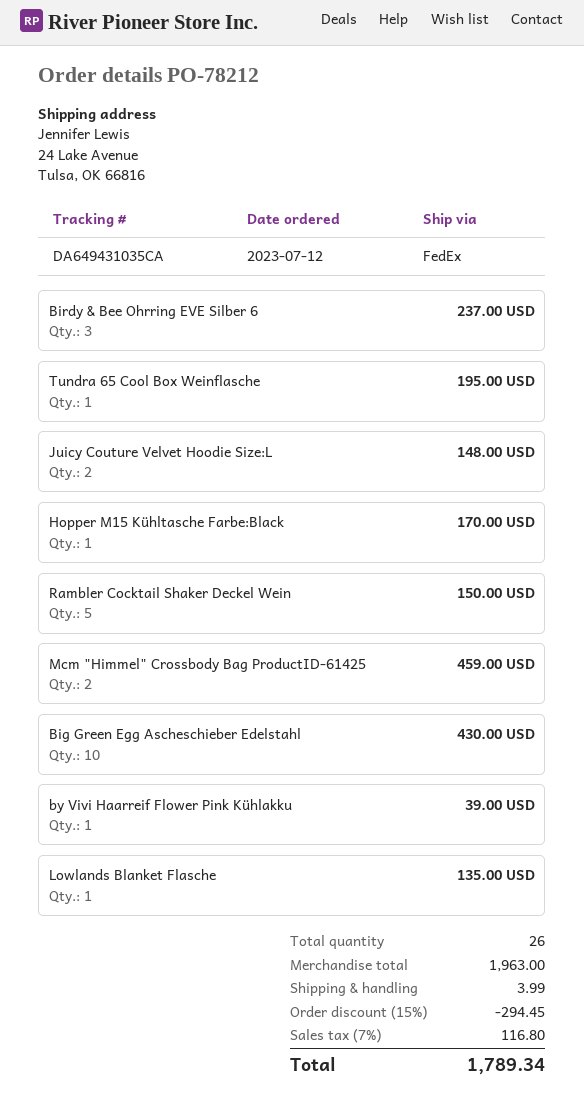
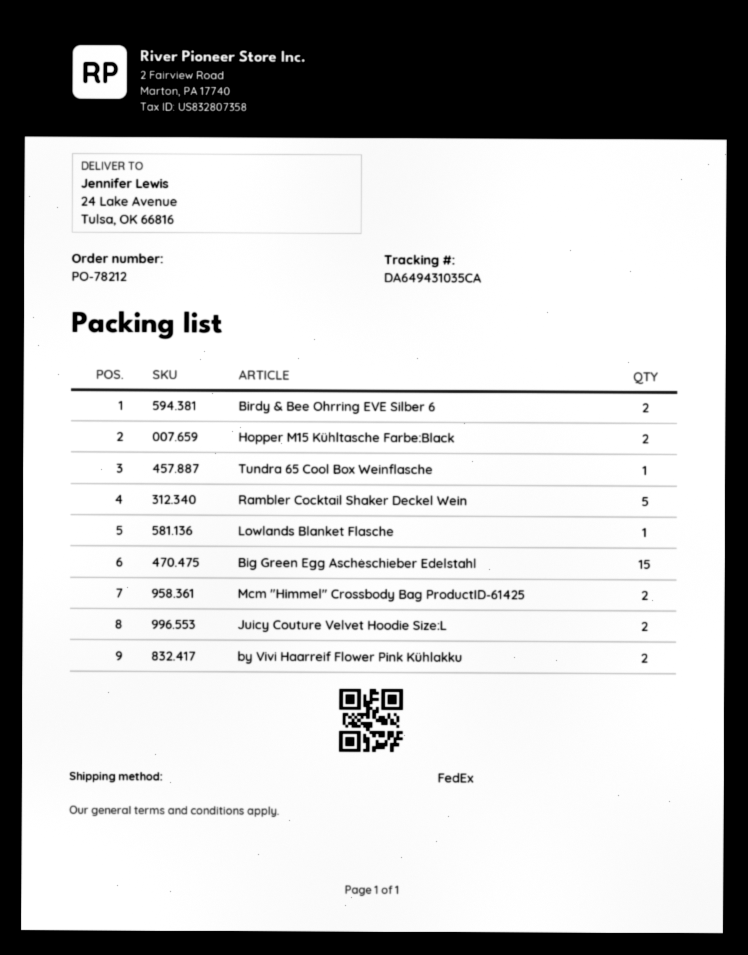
Birdy & Bee Ohrring EVE Silber 6: 3 -> 2
Hopper M15 Kühltasche Farbe:Black: 1 -> 2
Big Green Egg Ascheschieber Edelstahl: 10 -> 15
by Vivi Haarreif Flower Pink Kühlakku: 1 -> 2

